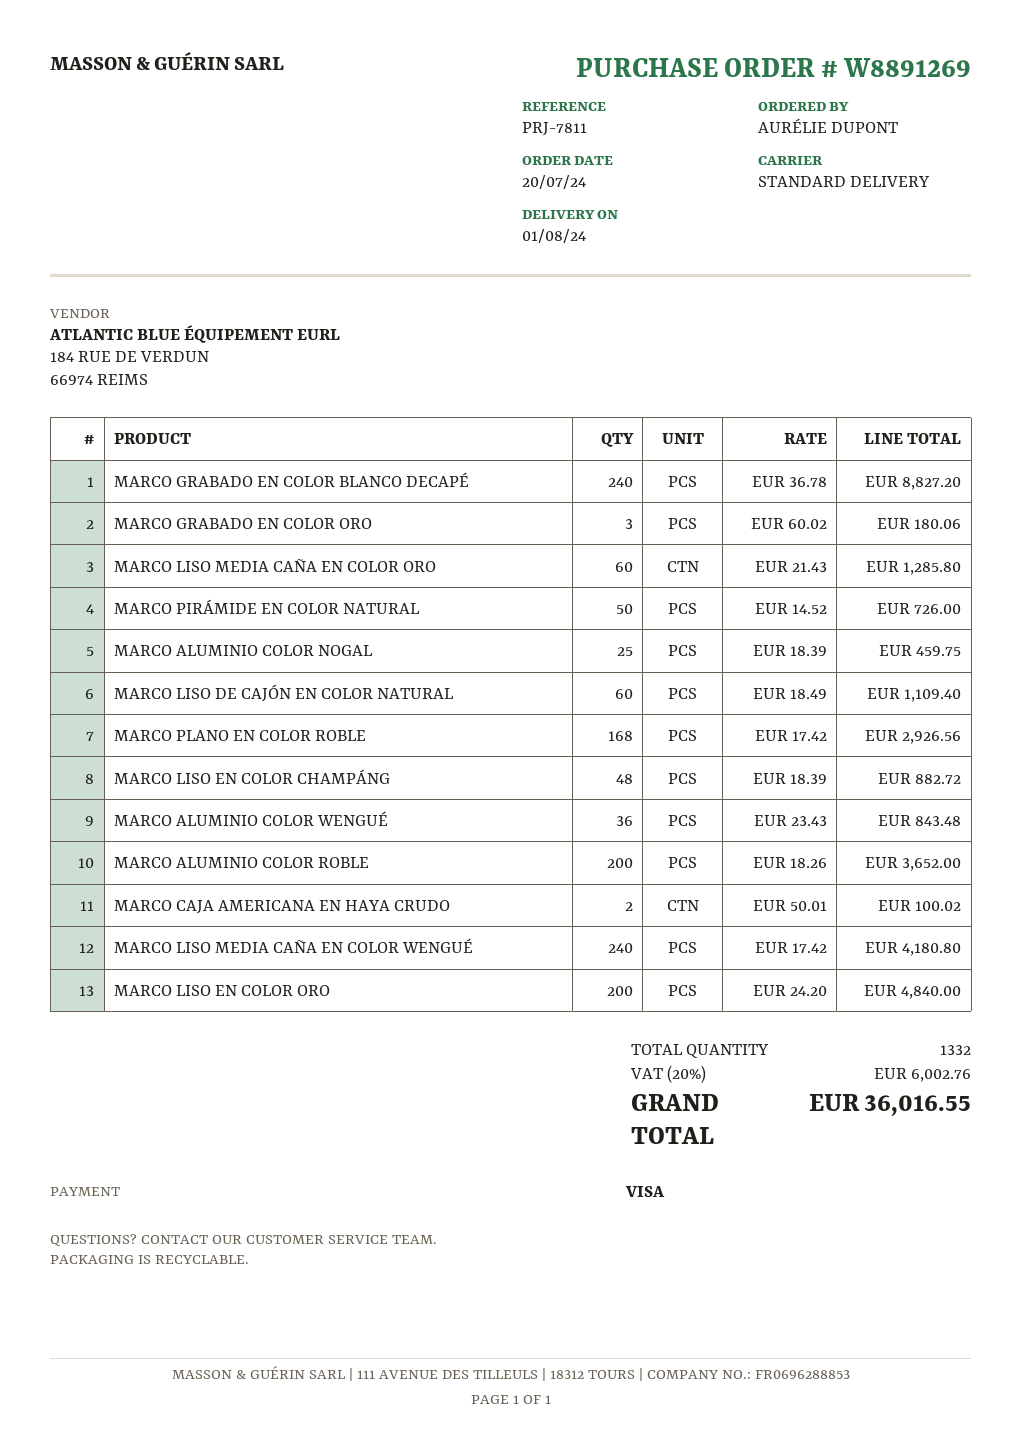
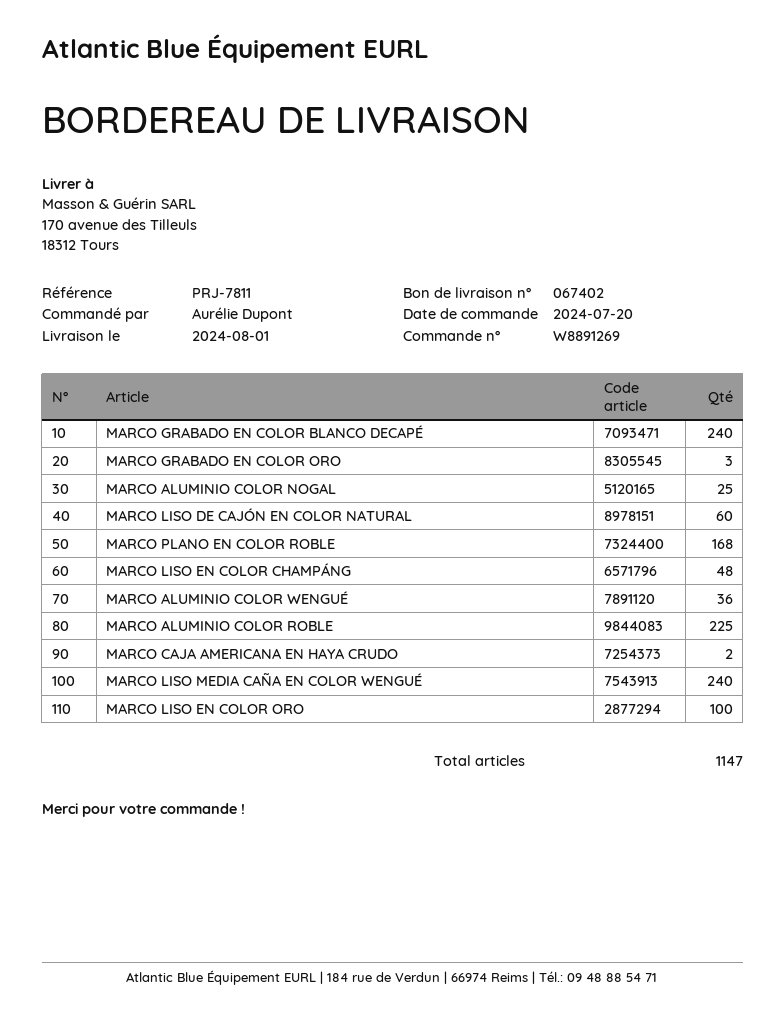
MARCO LISO MEDIA CAÑA EN COLOR ORO: 60 -> none
MARCO PIRÁMIDE EN COLOR NATURAL: 50 -> none
MARCO ALUMINIO COLOR ROBLE: 200 -> 225
MARCO LISO EN COLOR ORO: 200 -> 100
total quantity: 1332 -> 1147

